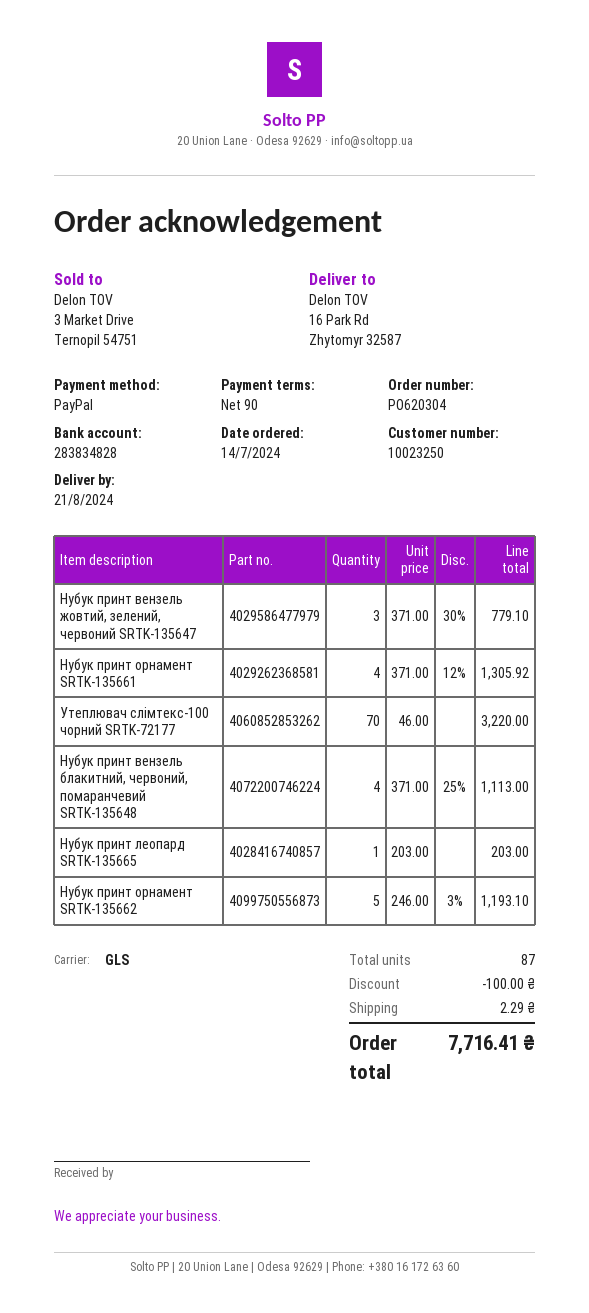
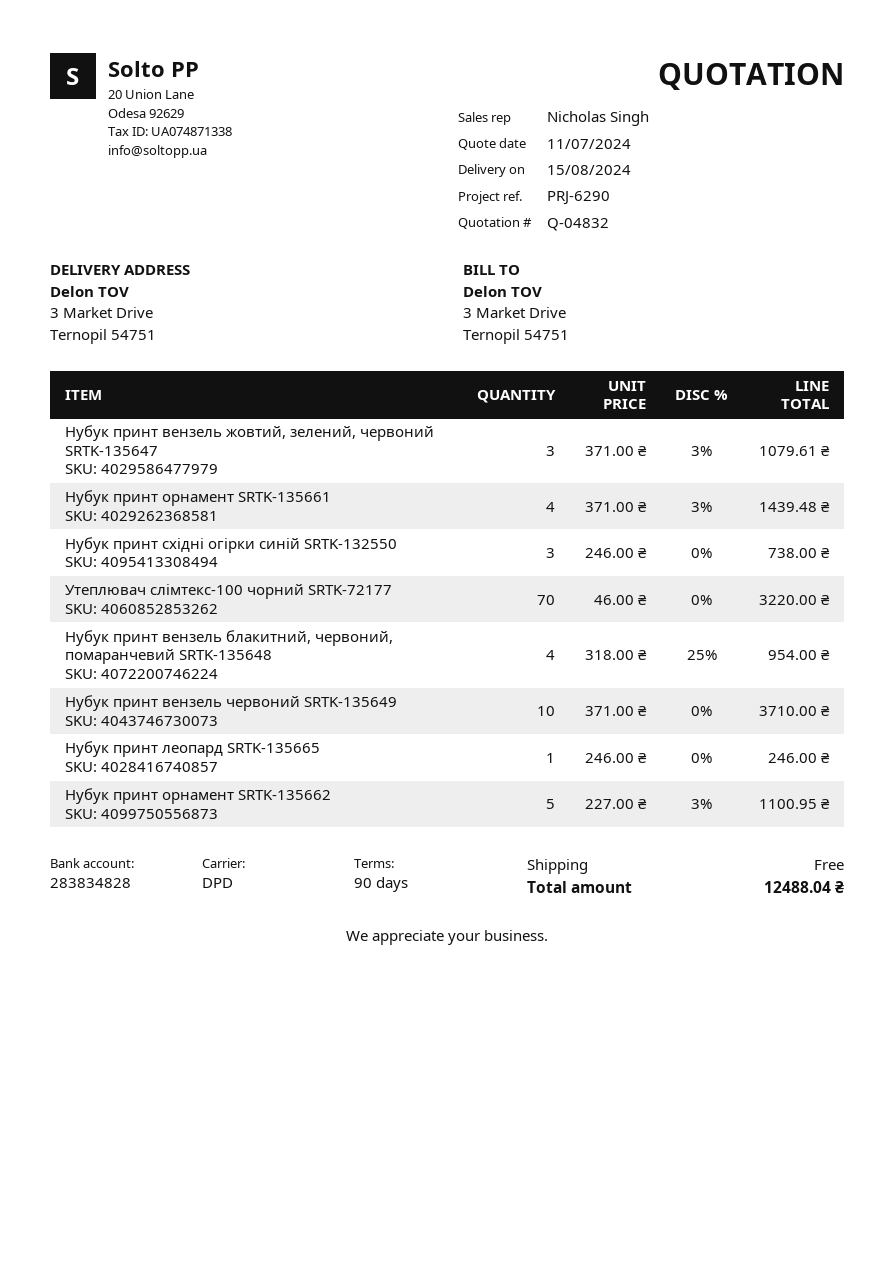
delivery date: 2024-08-21 -> 2024-08-15
shipping method: GLS -> DPD
ship to: 16 Park Rd, Zhytomyr 32587 -> 3 Market Drive, Ternopil 54751
Нубук принт вензель жовтий, зелений, червоний SRTK-135647: 3 x 371.00 - 30% = 779.10 -> 3 x 371.00 - 3% = 1079.61
Нубук принт орнамент SRTK-135661: 4 x 371.00 - 12% = 1305.92 -> 4 x 371.00 - 3% = 1439.48
Нубук принт вензель блакитний, червоний, помаранчевий SRTK-135648: 4 x 371.00 - 25% = 1113.00 -> 4 x 318.00 - 25% = 954.00
Нубук принт леопард SRTK-135665: 1 x 203.00 = 203.00 -> 1 x 246.00 = 246.00
Нубук принт орнамент SRTK-135662: 5 x 246.00 - 3% = 1193.10 -> 5 x 227.00 - 3% = 1100.95
Нубук принт східні огірки синій SRTK-132550: none -> 3 x 246.00 = 738.00
Нубук принт вензель червоний SRTK-135649: none -> 10 x 371.00 = 3710.00
discount: 100.00 -> none
shipping: 2.29 -> 0.00
total: 7716.41 -> 12488.04

